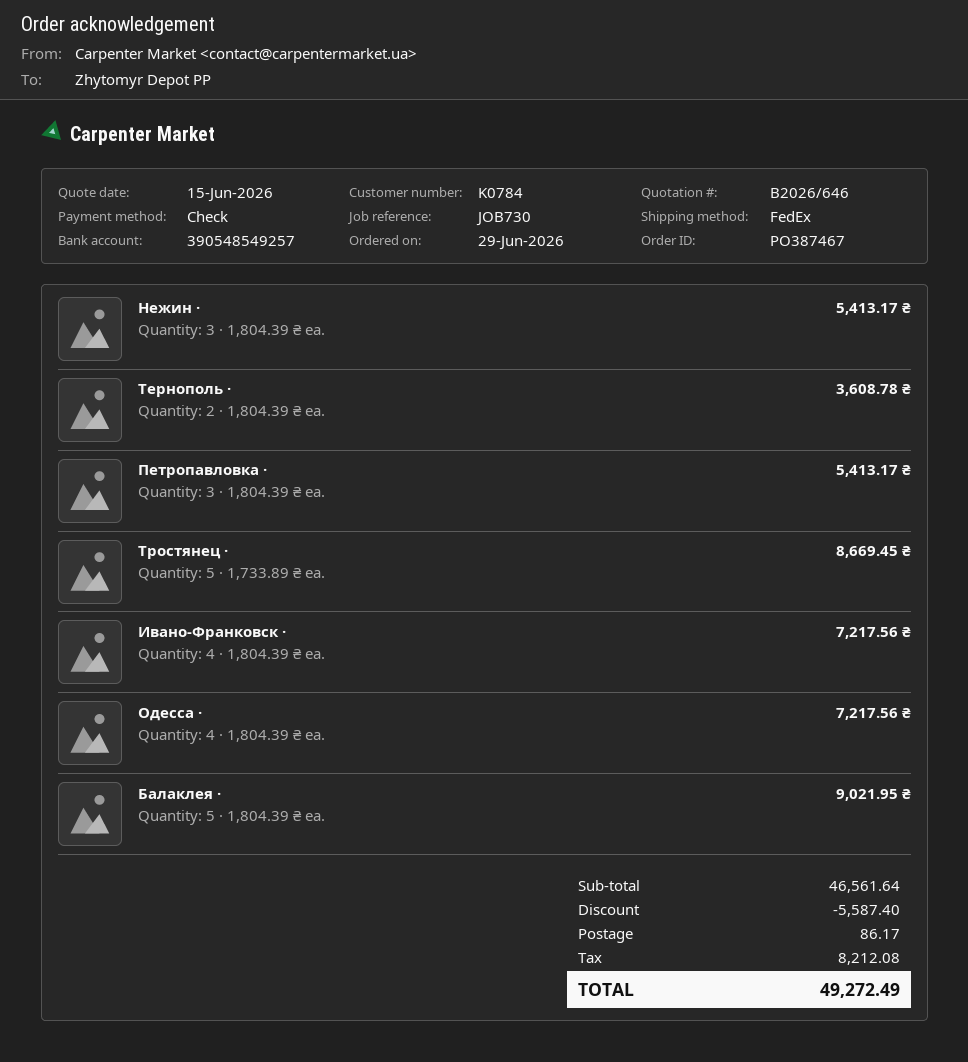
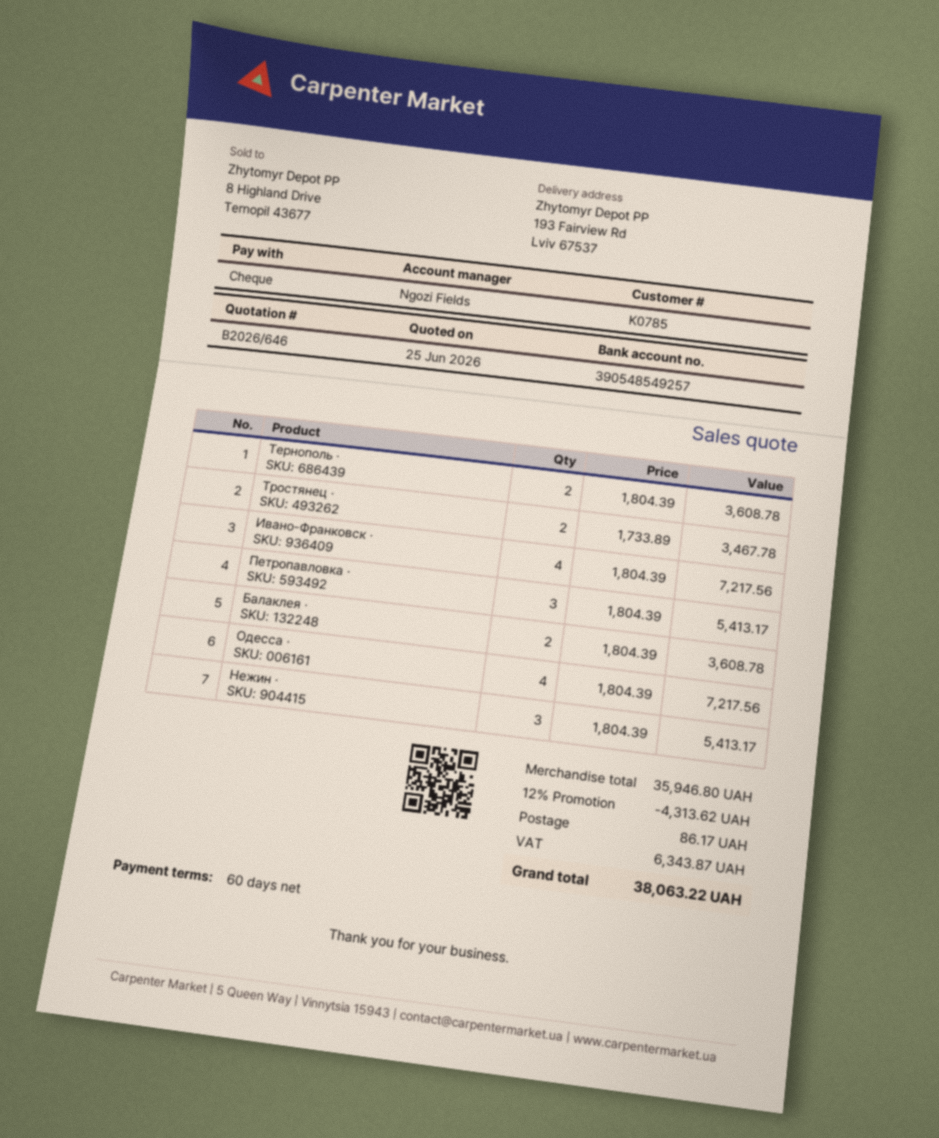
quote date: 2026-06-15 -> 2026-06-25
customer number: K0784 -> K0785
Тростянец ·: 5 x 1733.89 = 8669.45 -> 2 x 1733.89 = 3467.78
Балаклея ·: 5 x 1804.39 = 9021.95 -> 2 x 1804.39 = 3608.78
subtotal: 46561.64 -> 35946.80
discount: 5587.40 -> 4313.62
tax: 8212.08 -> 6343.87
total: 49272.49 -> 38063.22

